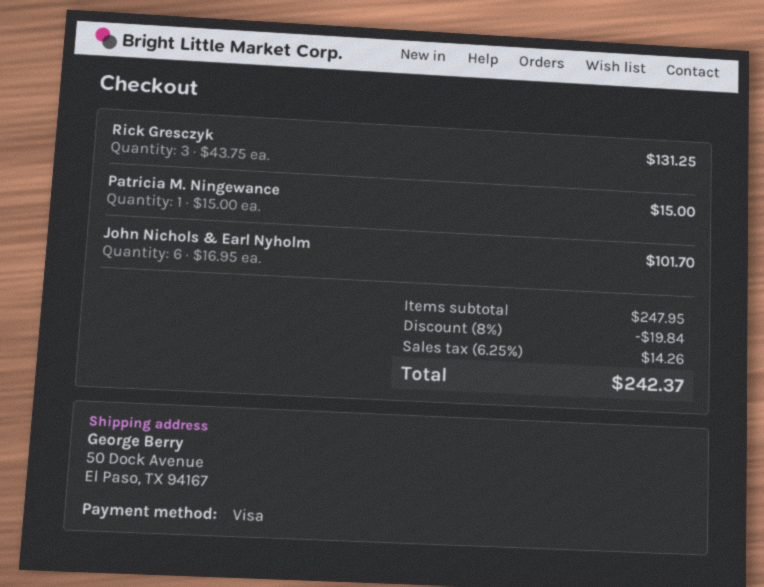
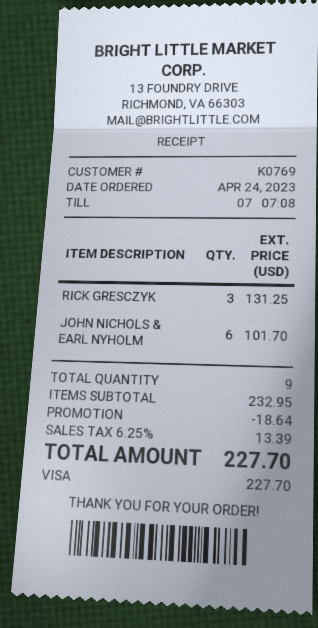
Patricia M. Ningewance: 1 for 15.00 -> none
subtotal: 247.95 -> 232.95
discount: 19.84 -> 18.64
tax: 6.25% = 14.26 -> 6.25% = 13.39
total: 242.37 -> 227.70

